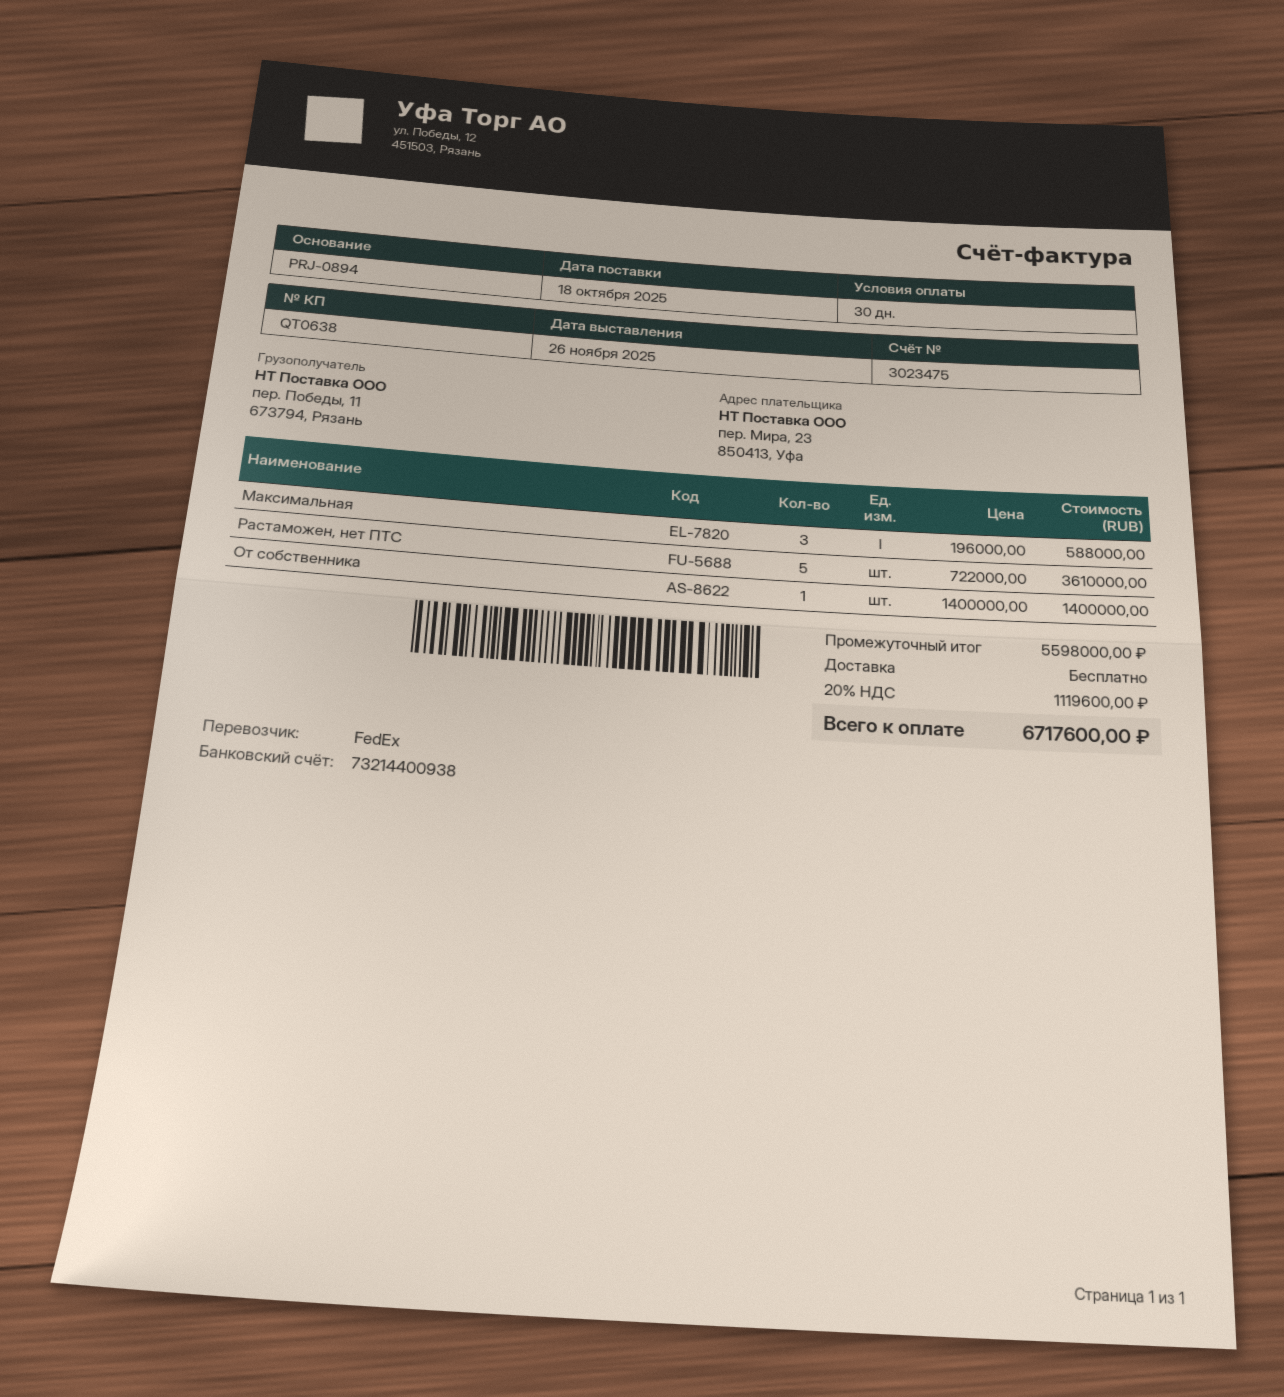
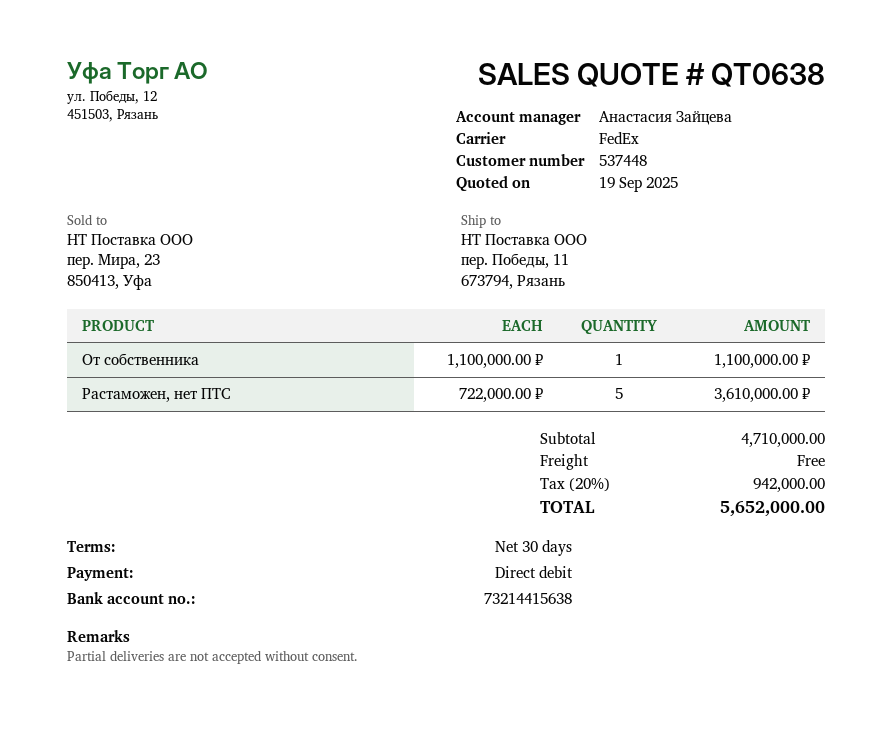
bank account: 73214400938 -> 73214415638
Максимальная: 3 x 196000.00 = 588000.00 -> none
От собственника: 1 x 1400000.00 = 1400000.00 -> 1 x 1100000.00 = 1100000.00
subtotal: 5598000.00 -> 4710000.00
tax: 20% = 1119600.00 -> 20% = 942000.00
total: 6717600.00 -> 5652000.00

